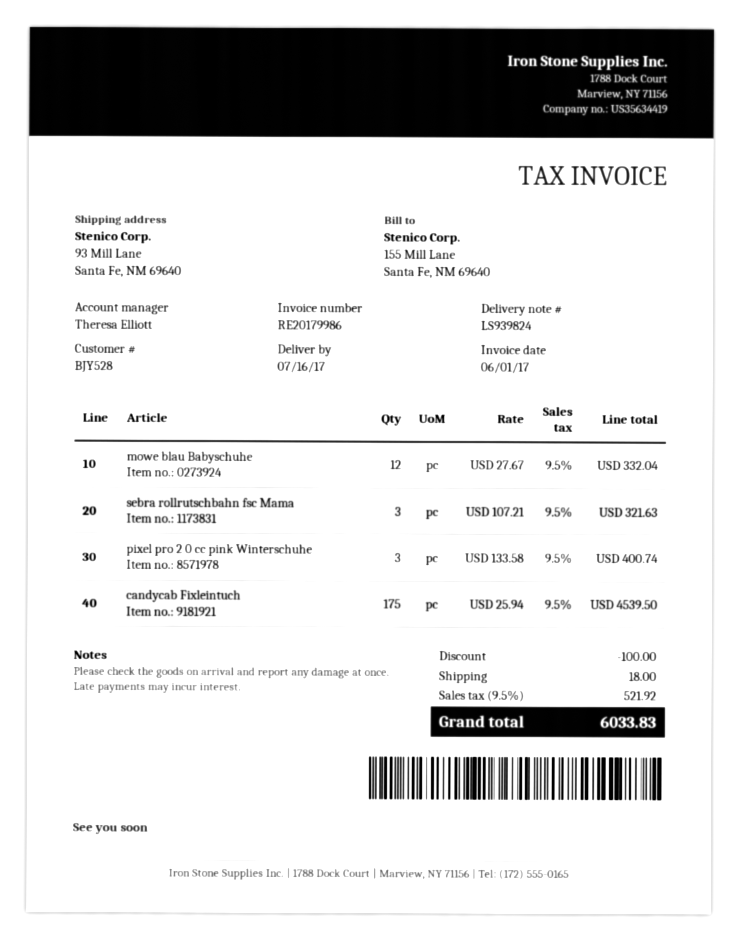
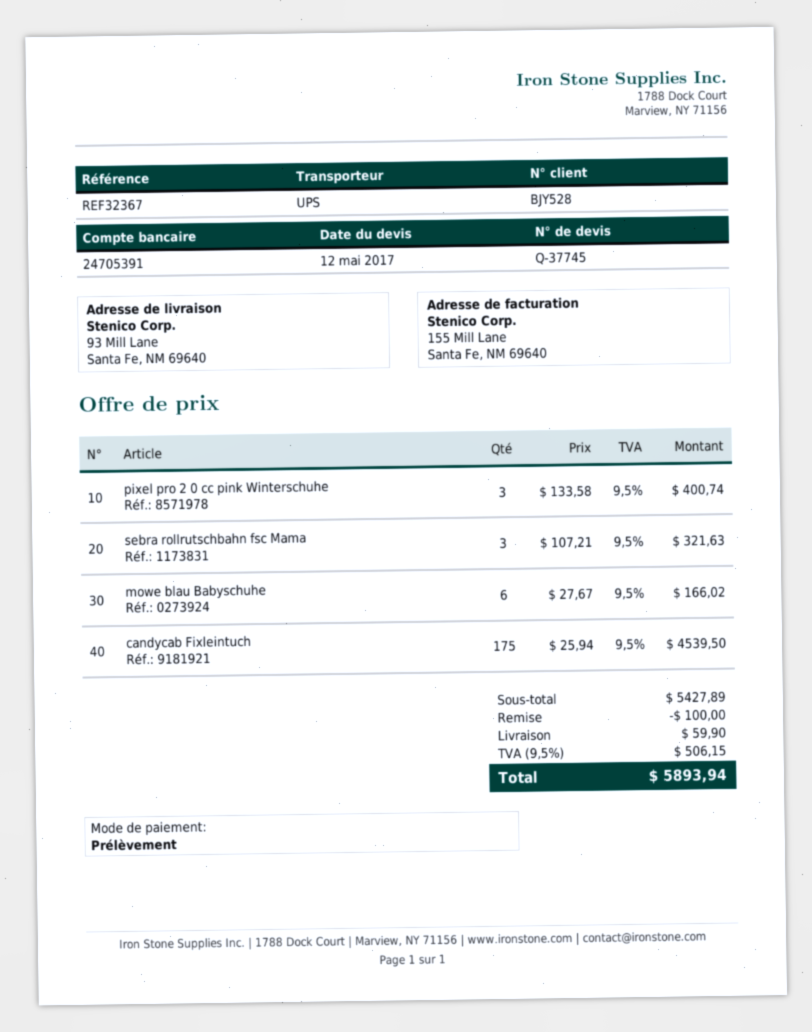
mowe blau Babyschuhe: 12 x 27.67 = 332.04 -> 6 x 27.67 = 166.02
shipping: 18.00 -> 59.90
tax: 9.5% = 521.92 -> 9.5% = 506.15
total: 6033.83 -> 5893.94

